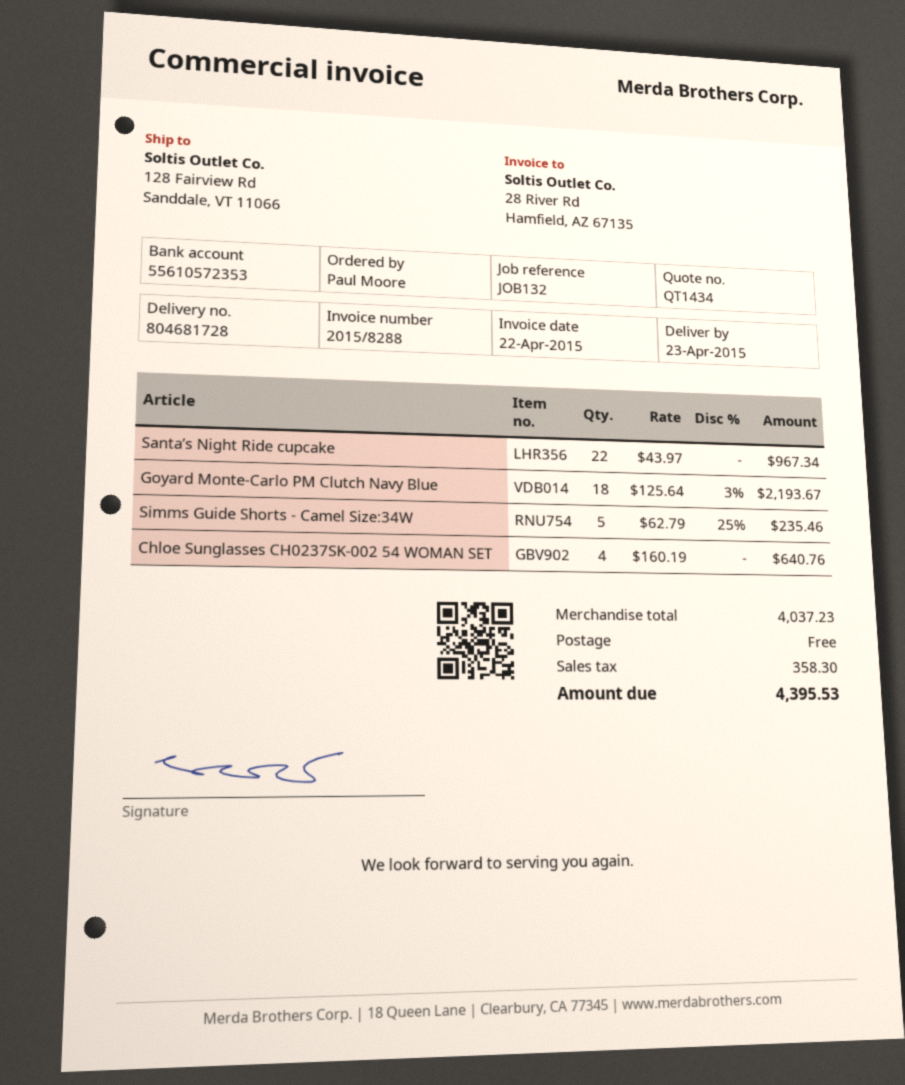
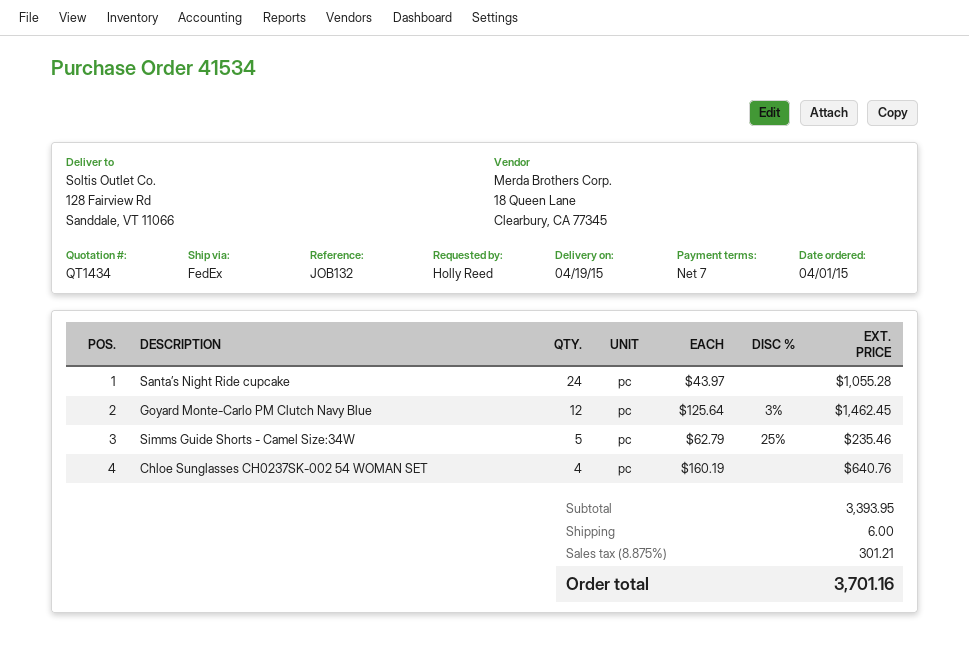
delivery date: 2015-04-23 -> 2015-04-19
ordered by: Paul Moore -> Holly Reed
Santa’s Night Ride cupcake: 22 x 43.97 = 967.34 -> 24 x 43.97 = 1055.28
Goyard Monte-Carlo PM Clutch Navy Blue: 18 x 125.64 - 3% = 2193.67 -> 12 x 125.64 - 3% = 1462.45
subtotal: 4037.23 -> 3393.95
shipping: 0.00 -> 6.00
tax: 358.30 -> 301.21
total: 4395.53 -> 3701.16

